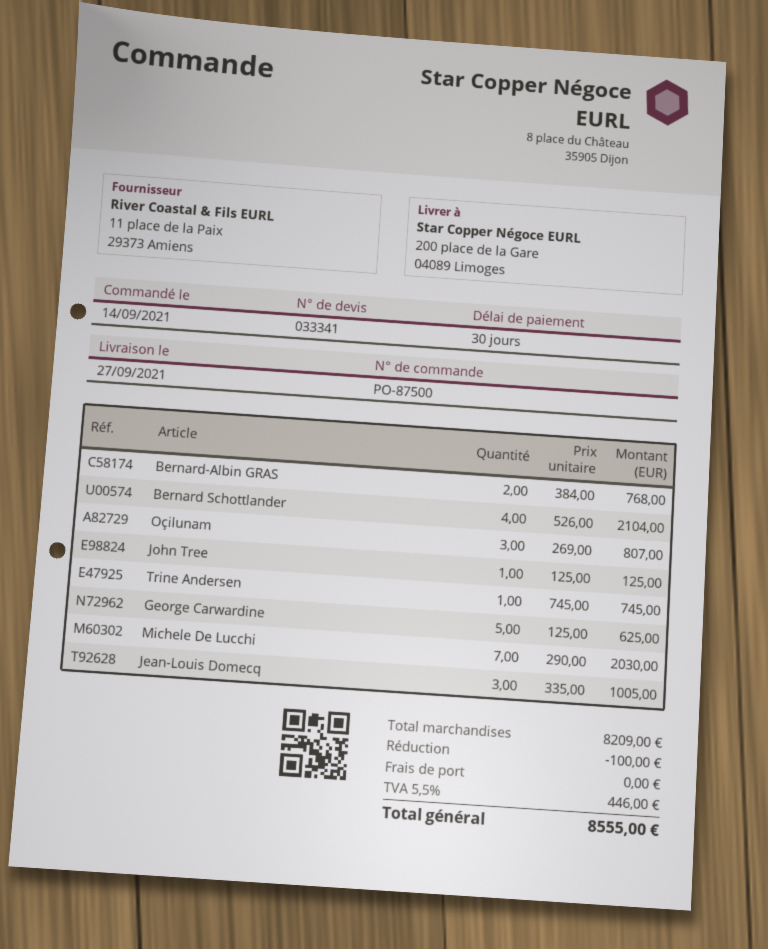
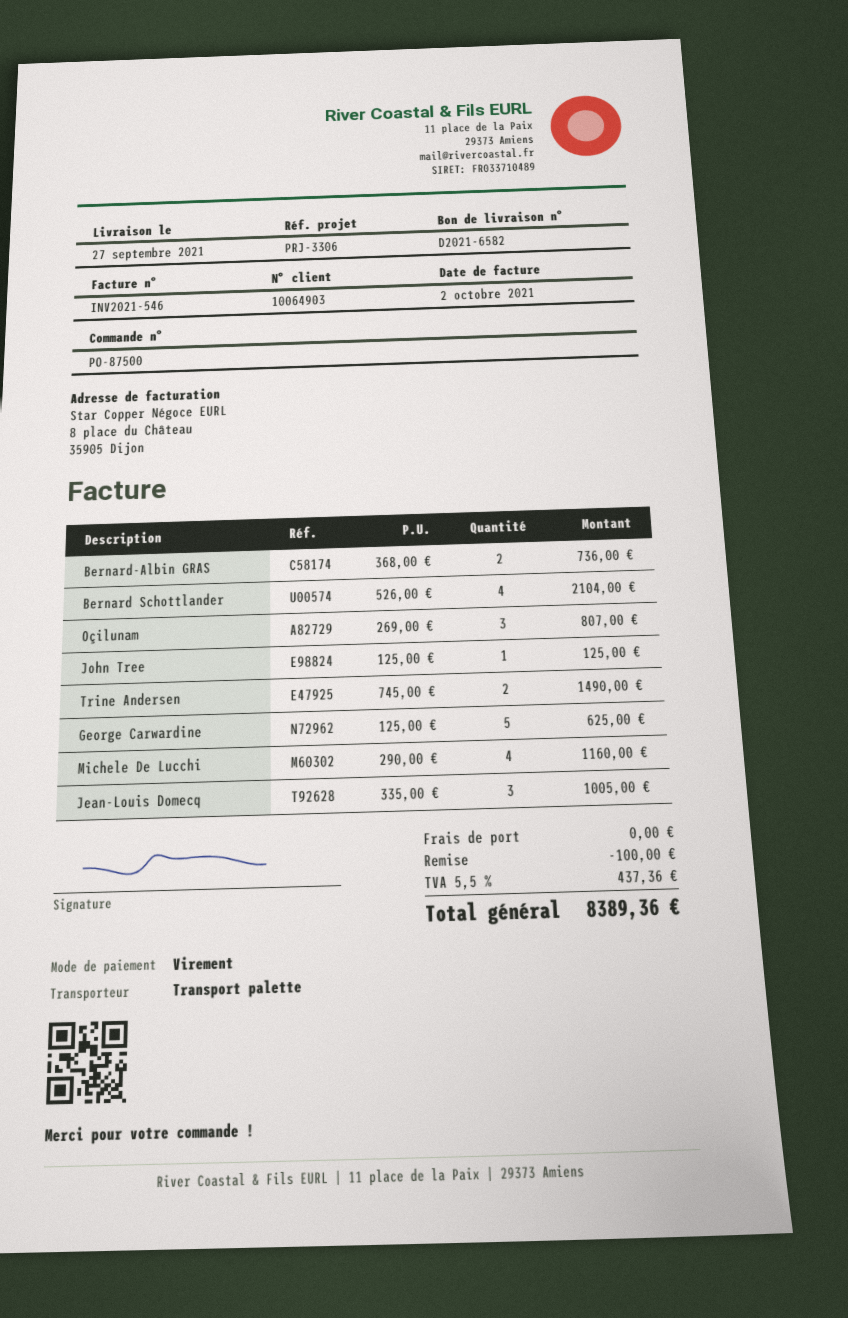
Bernard-Albin GRAS: 2 x 384.00 = 768.00 -> 2 x 368.00 = 736.00
Trine Andersen: 1 x 745.00 = 745.00 -> 2 x 745.00 = 1490.00
Michele De Lucchi: 7 x 290.00 = 2030.00 -> 4 x 290.00 = 1160.00
tax: 5.5% = 446.00 -> 5.5% = 437.36
total: 8555.00 -> 8389.36

